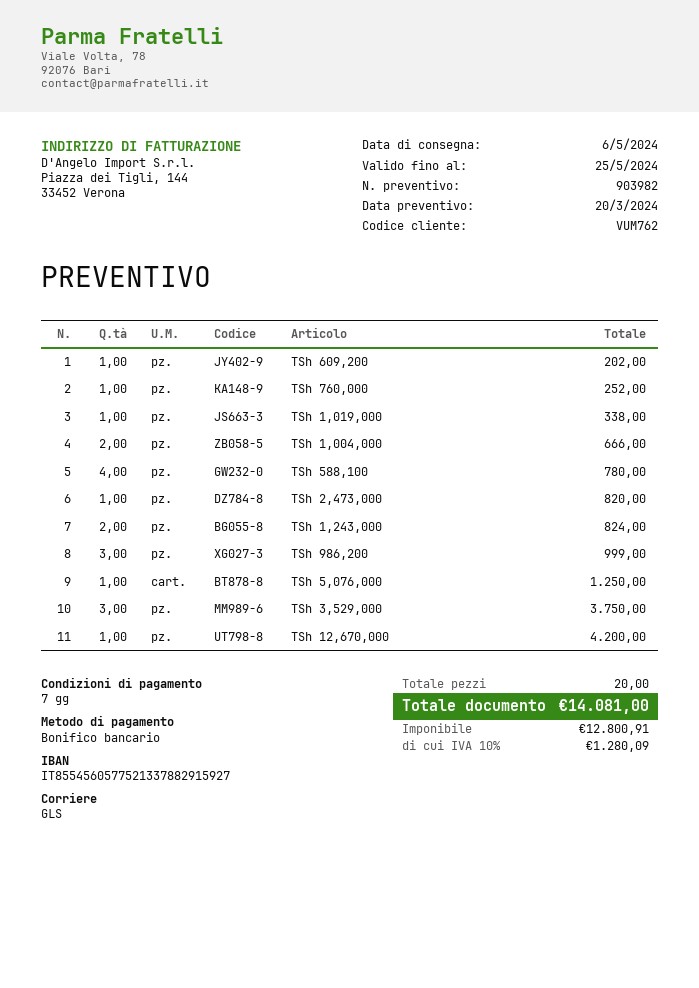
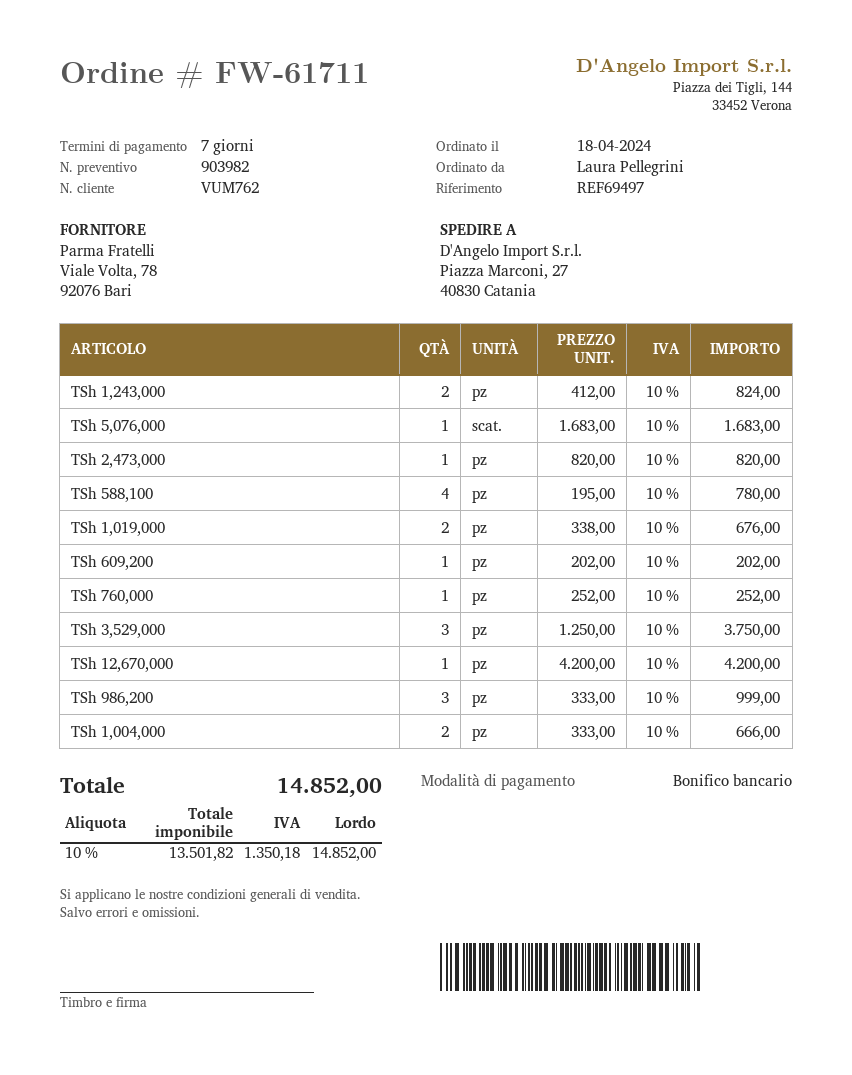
TSh 1,019,000: 1 for 338.00 -> 2 for 676.00
TSh 5,076,000: 1 for 1250.00 -> 1 for 1683.00
net: 12800.91 -> 13501.82
tax: 10% = 1280.09 -> 10% = 1350.18
total: 14081.00 -> 14852.00

